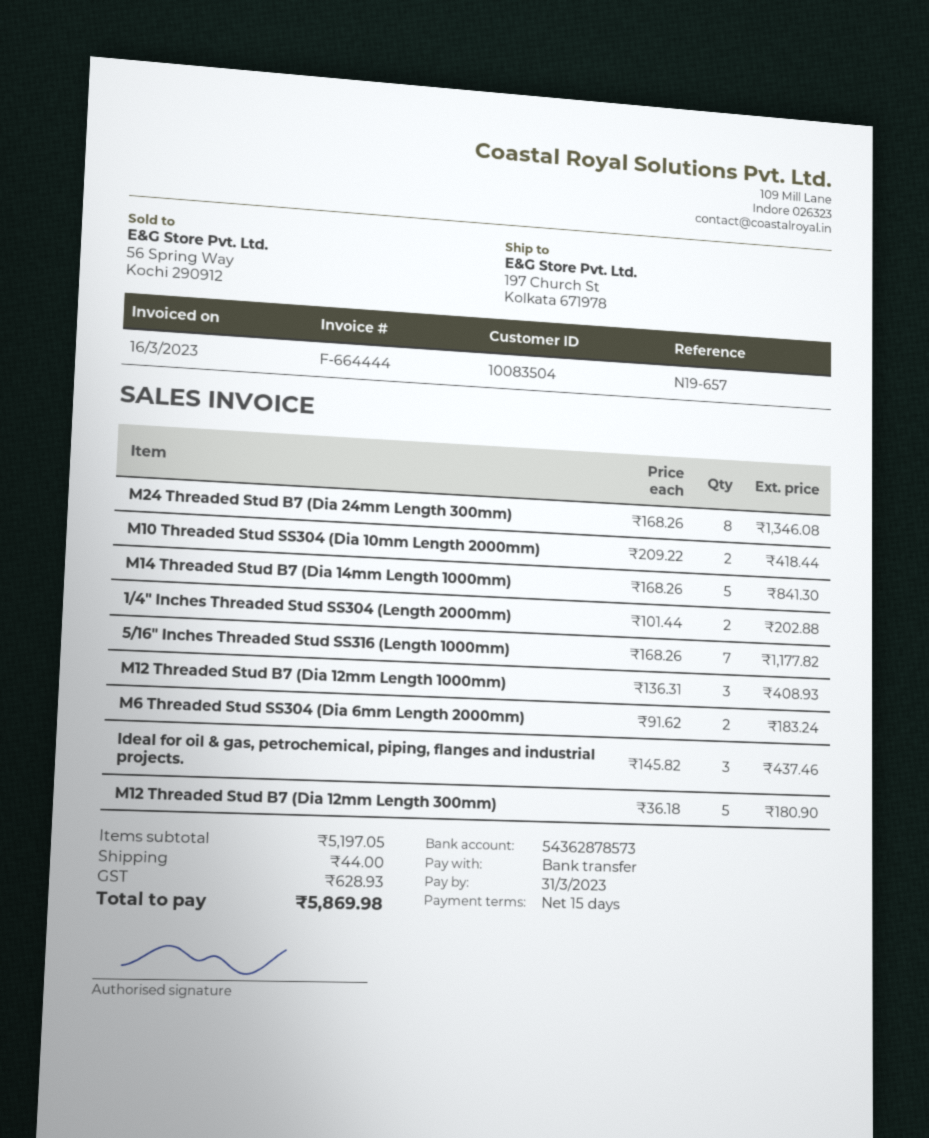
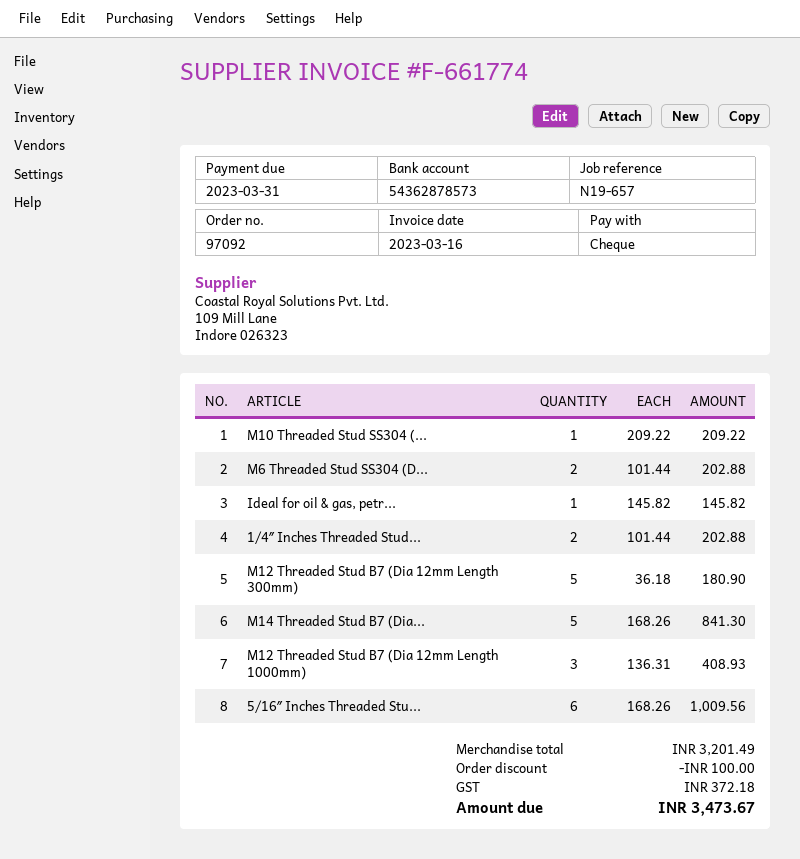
invoice number: F-664444 -> F-661774
payment method: bank transfer -> cheque
M24 Threaded Stud B7 (Dia 24mm Length 300mm): 8 x 168.26 = 1346.08 -> none
M10 Threaded Stud SS304 (Dia 10mm Length 2000mm): 2 x 209.22 = 418.44 -> 1 x 209.22 = 209.22
5/16″ Inches Threaded Stud SS316 (Length 1000mm): 7 x 168.26 = 1177.82 -> 6 x 168.26 = 1009.56
M6 Threaded Stud SS304 (Dia 6mm Length 2000mm): 2 x 91.62 = 183.24 -> 2 x 101.44 = 202.88
Ideal for oil & gas, petrochemical, piping, flanges and industrial projects.: 3 x 145.82 = 437.46 -> 1 x 145.82 = 145.82
subtotal: 5197.05 -> 3201.49
discount: none -> 100.00
shipping: 44.00 -> none
tax: 628.93 -> 372.18
total: 5869.98 -> 3473.67

